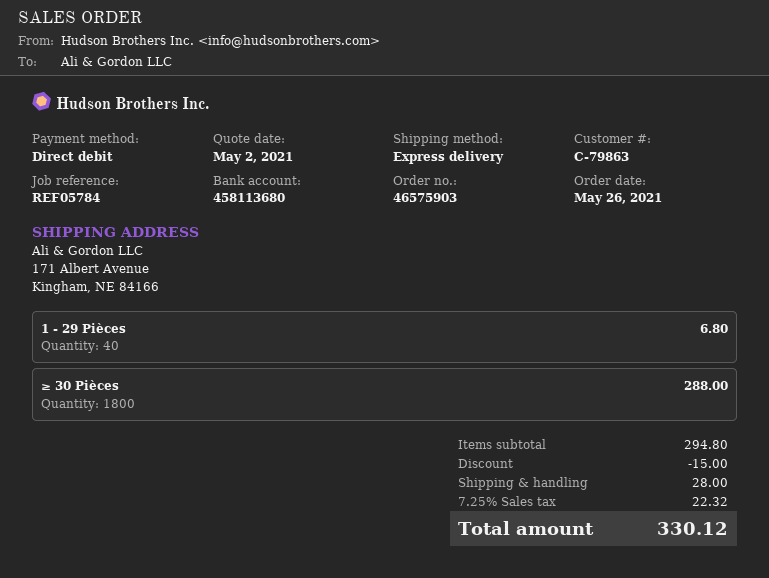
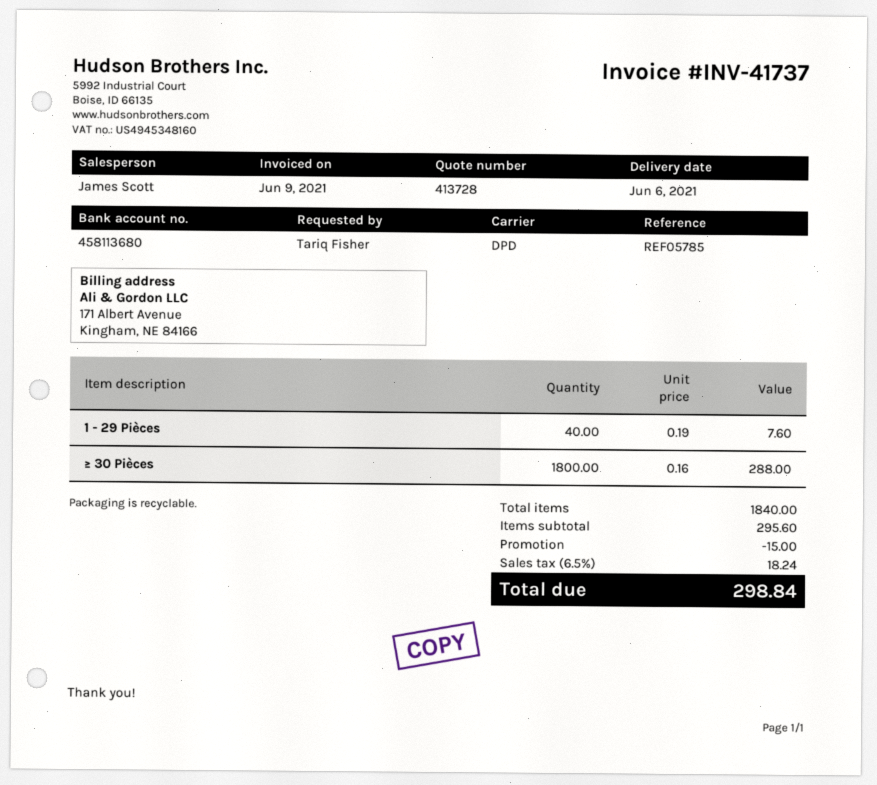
reference: REF05784 -> REF05785
shipping method: express -> DPD
1 - 29 Pièces: 40 for 6.80 -> 40 for 7.60
subtotal: 294.80 -> 295.60
shipping: 28.00 -> none
tax: 7.25% = 22.32 -> 6.5% = 18.24
total: 330.12 -> 298.84

